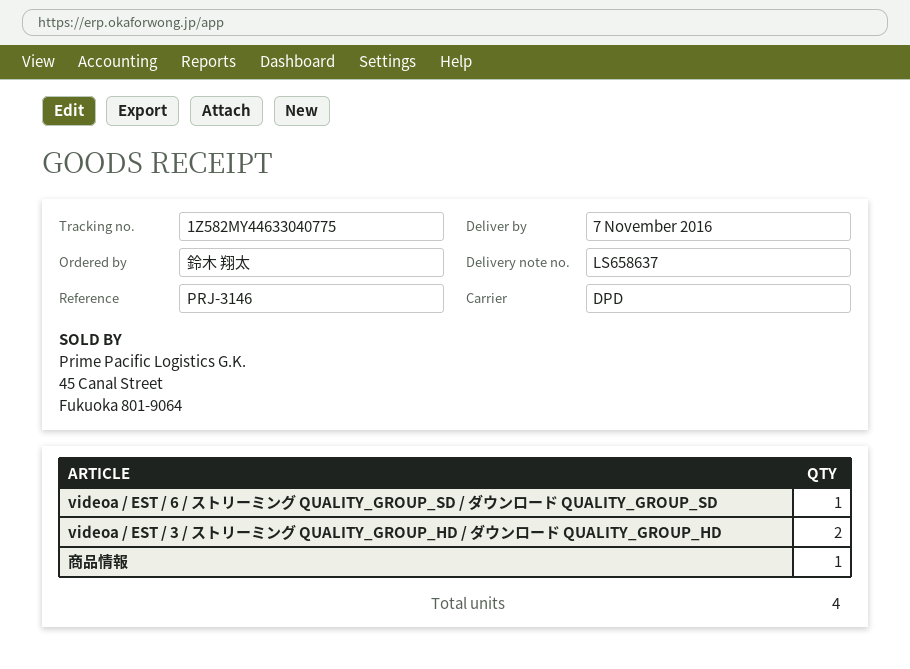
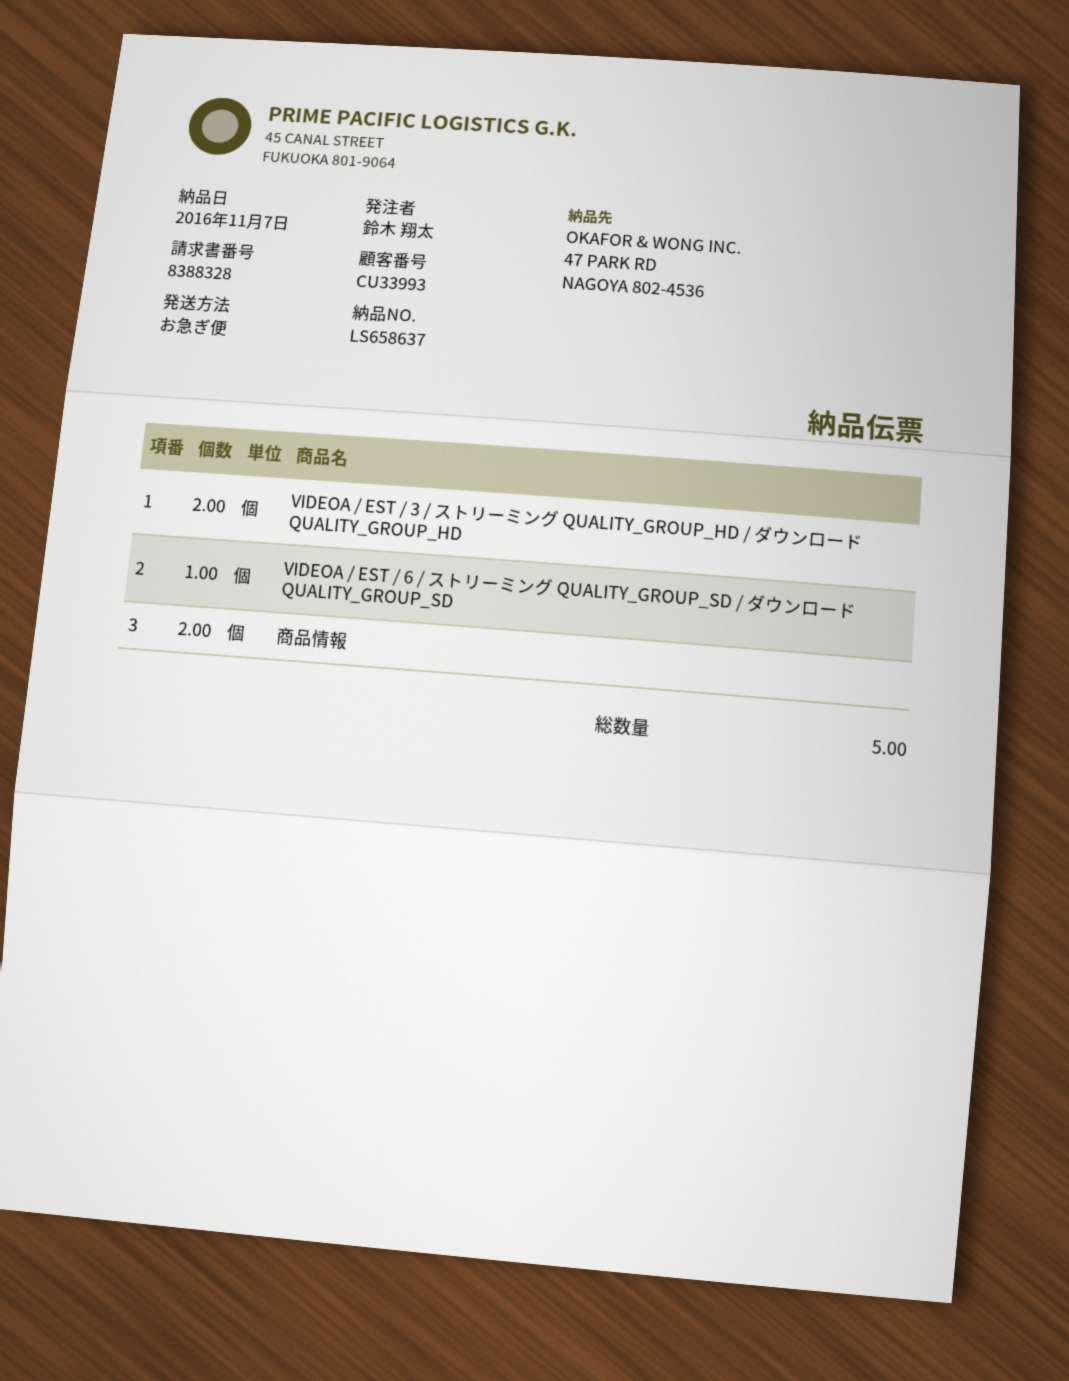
shipping method: DPD -> express
商品情報: 1 -> 2
total quantity: 4 -> 5

